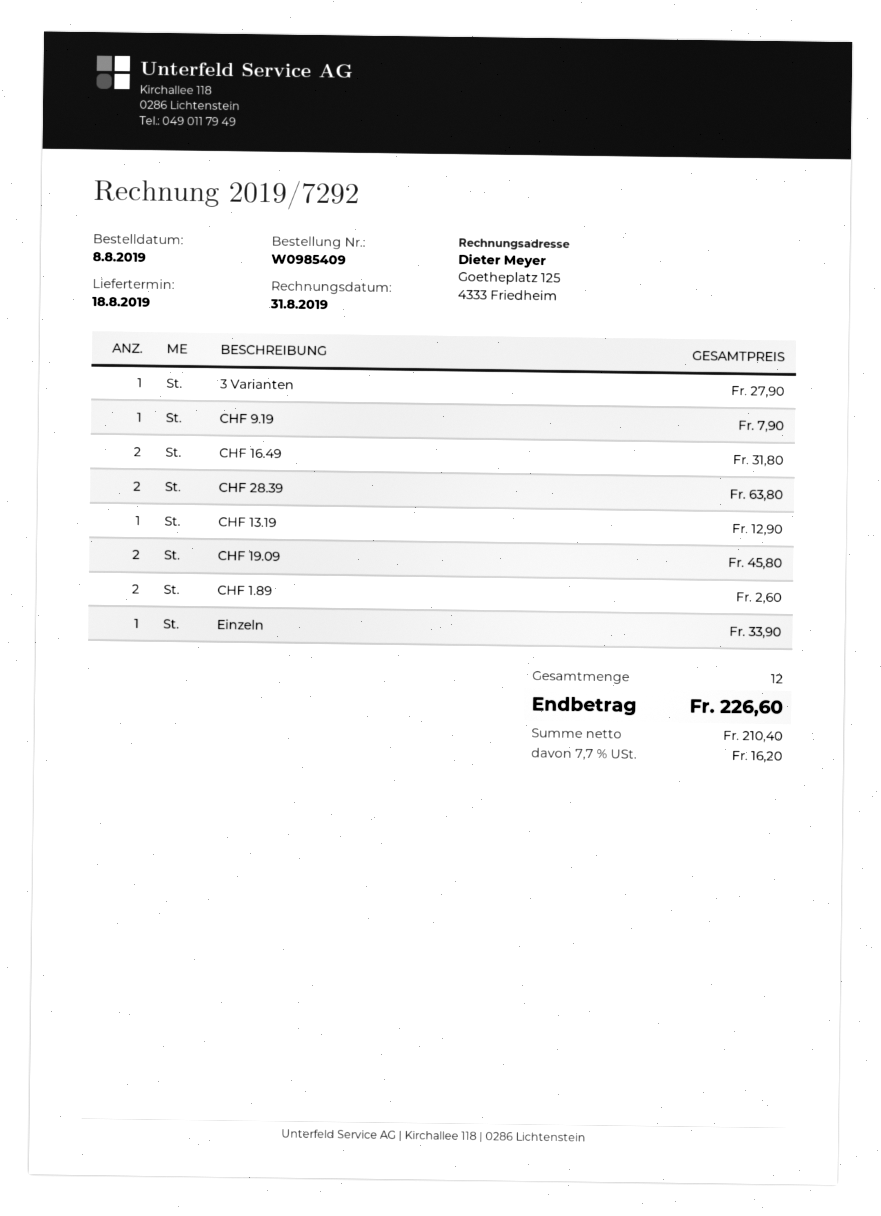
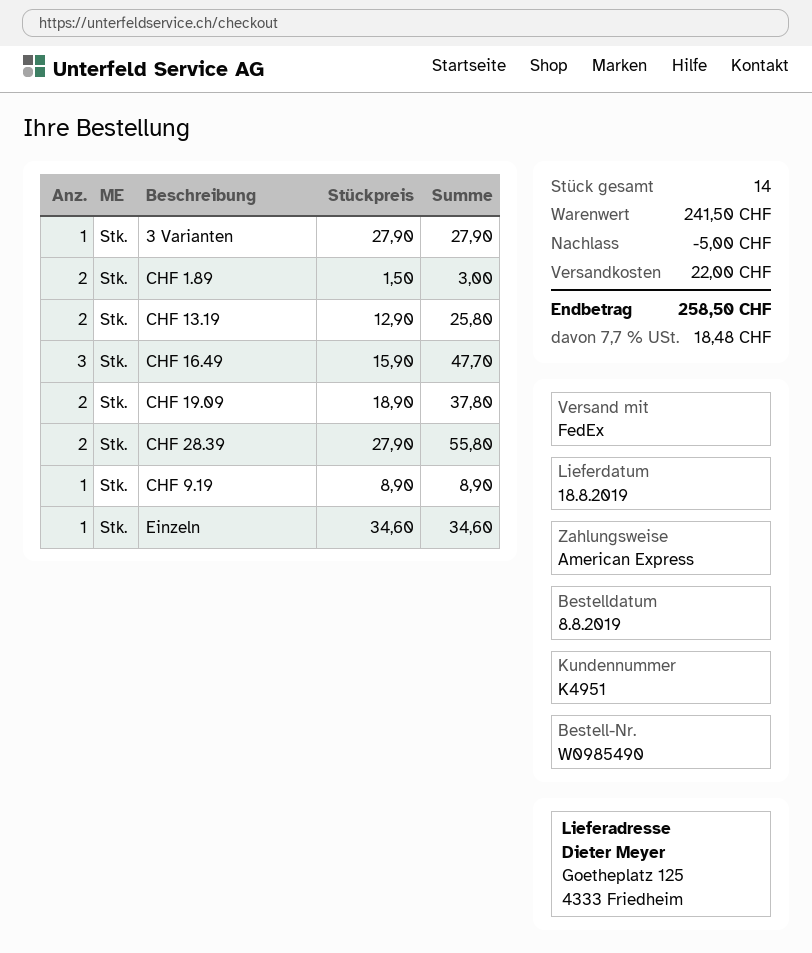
order number: W0985409 -> W0985490
CHF 9.19: 1 for 7.90 -> 1 for 8.90
CHF 16.49: 2 for 31.80 -> 3 for 47.70
CHF 28.39: 2 for 63.80 -> 2 for 55.80
CHF 13.19: 1 for 12.90 -> 2 for 25.80
CHF 19.09: 2 for 45.80 -> 2 for 37.80
CHF 1.89: 2 for 2.60 -> 2 for 3.00
Einzeln: 1 for 33.90 -> 1 for 34.60
total quantity: 12 -> 14
discount: none -> 5.00
shipping: none -> 22.00
tax: 7.7% = 16.20 -> 7.7% = 18.48
total: 226.60 -> 258.50

